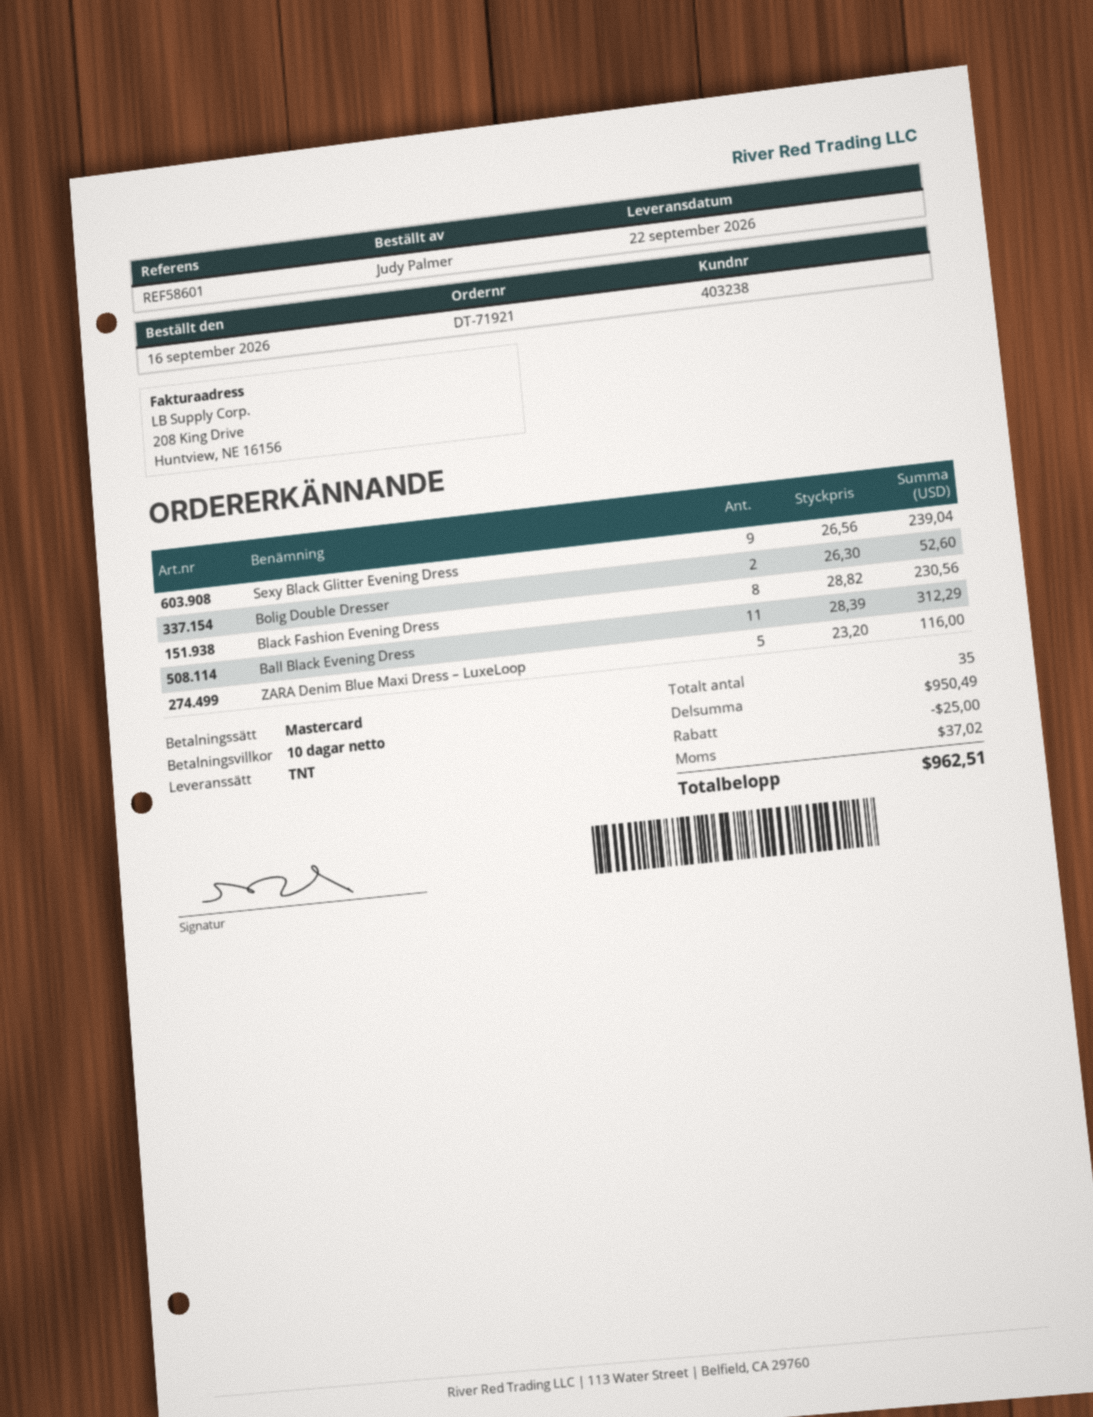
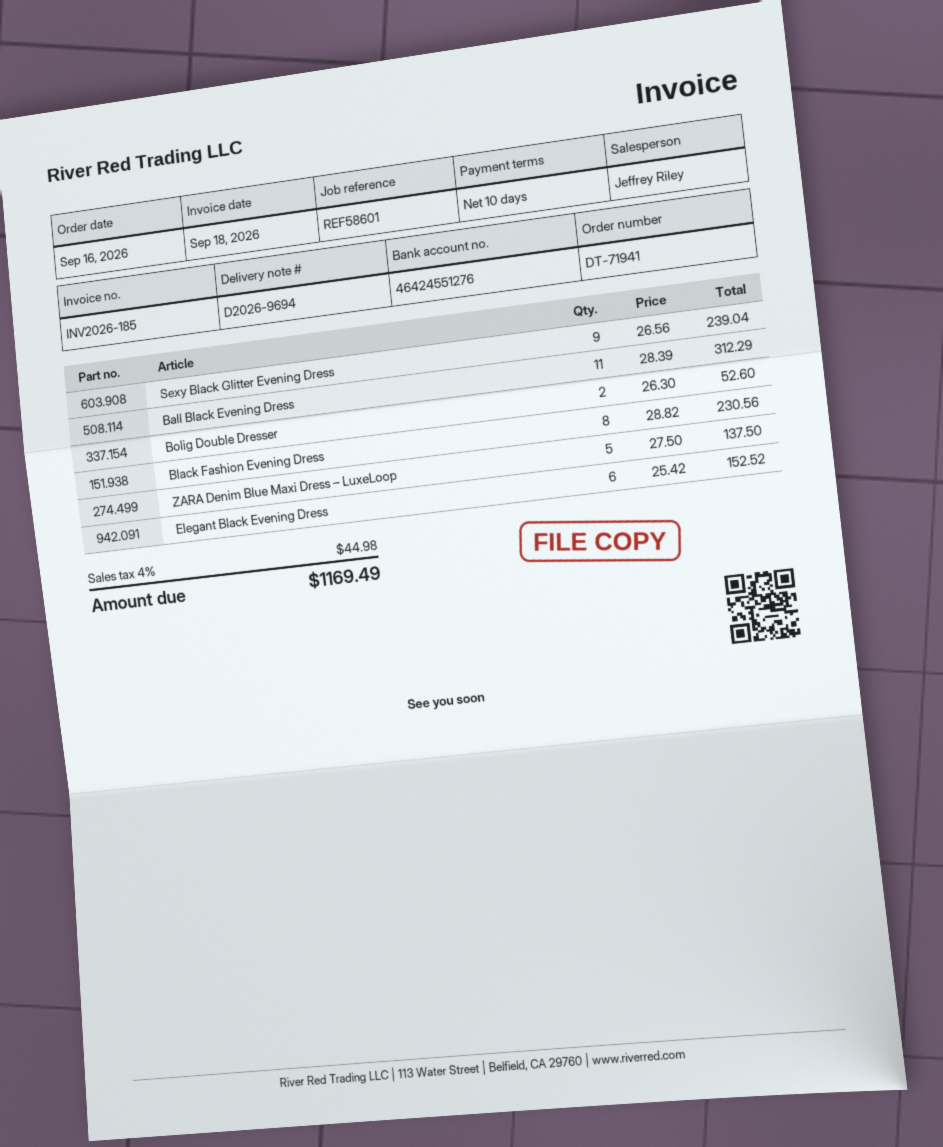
order number: DT-71921 -> DT-71941
ZARA Denim Blue Maxi Dress – LuxeLoop: 5 x 23.20 = 116.00 -> 5 x 27.50 = 137.50
Elegant Black Evening Dress: none -> 6 x 25.42 = 152.52
discount: 25.00 -> none
tax: 37.02 -> 44.98
total: 962.51 -> 1169.49

